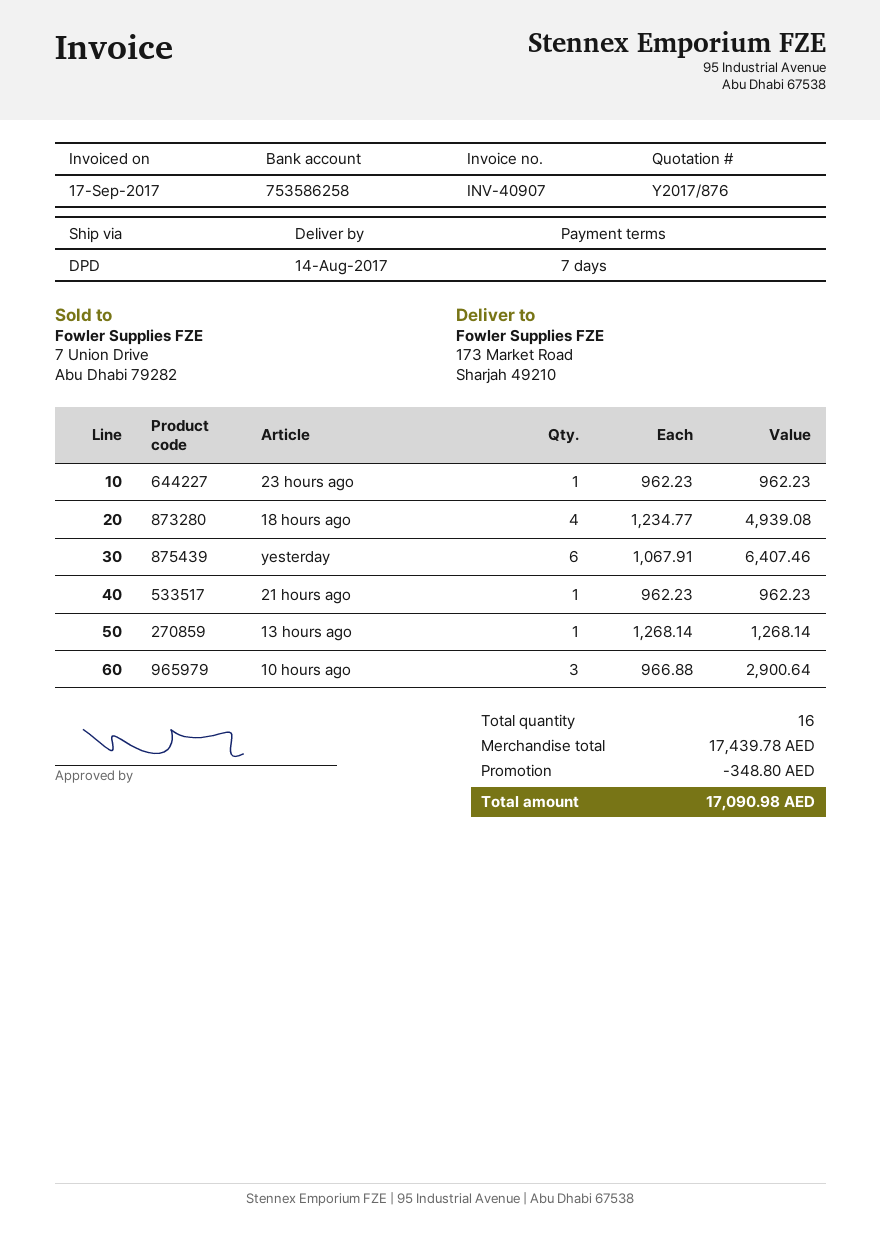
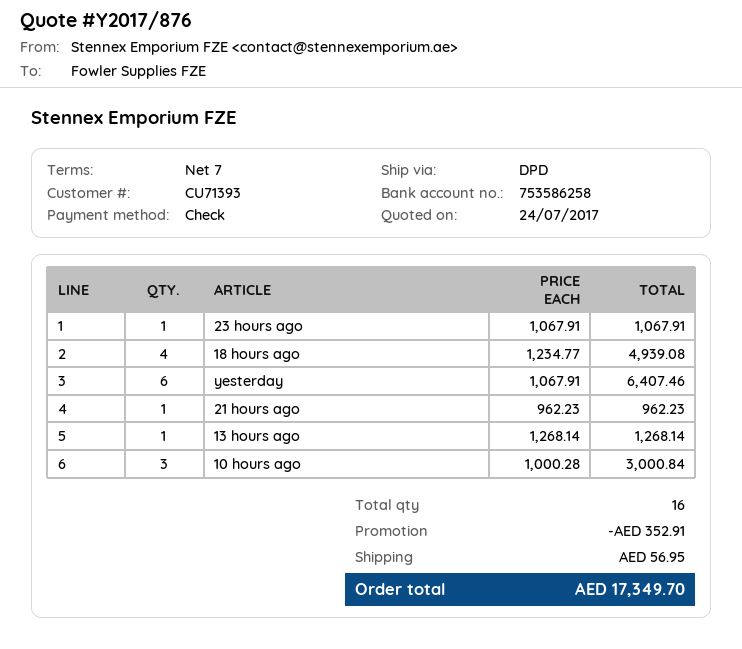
23 hours ago: 1 x 962.23 = 962.23 -> 1 x 1067.91 = 1067.91
10 hours ago: 3 x 966.88 = 2900.64 -> 3 x 1000.28 = 3000.84
discount: 348.80 -> 352.91
shipping: none -> 56.95
total: 17090.98 -> 17349.70

